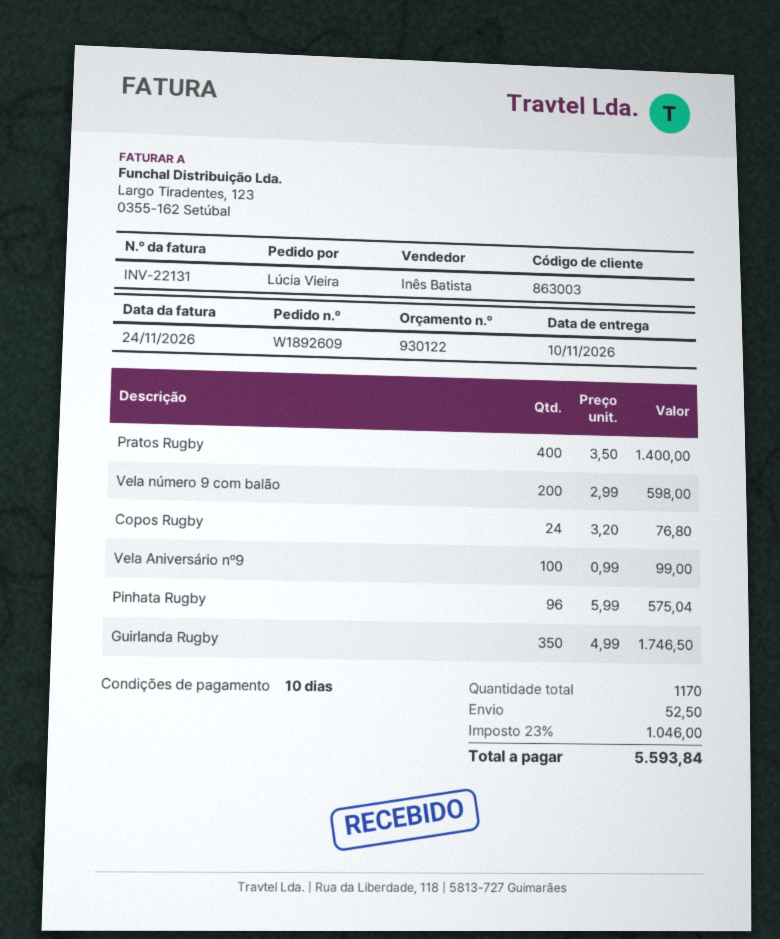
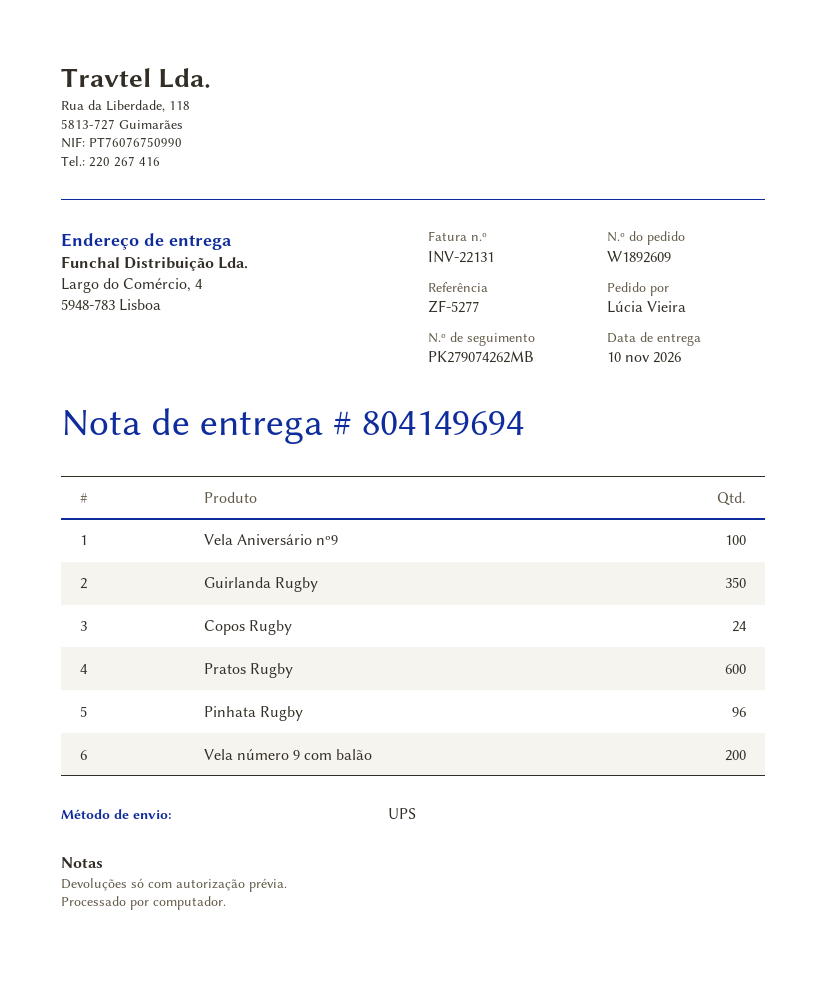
Pratos Rugby: 400 -> 600

